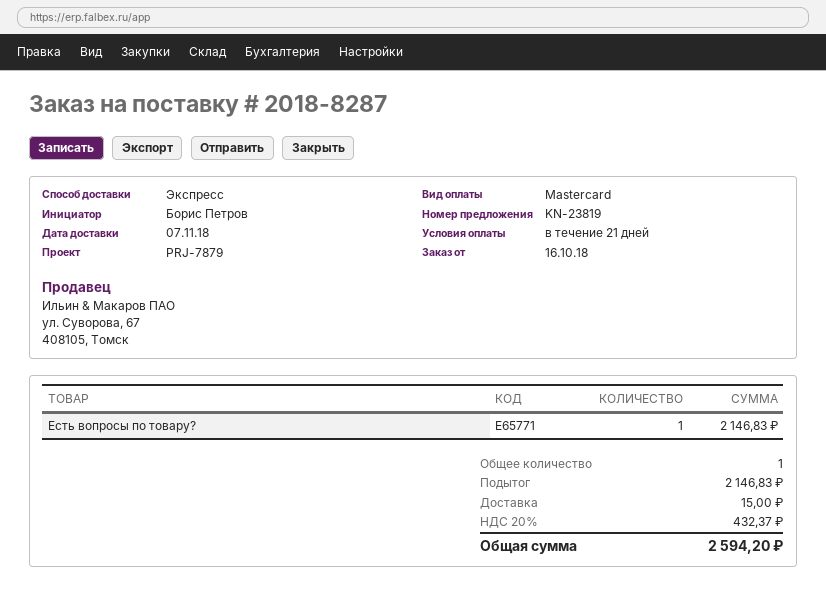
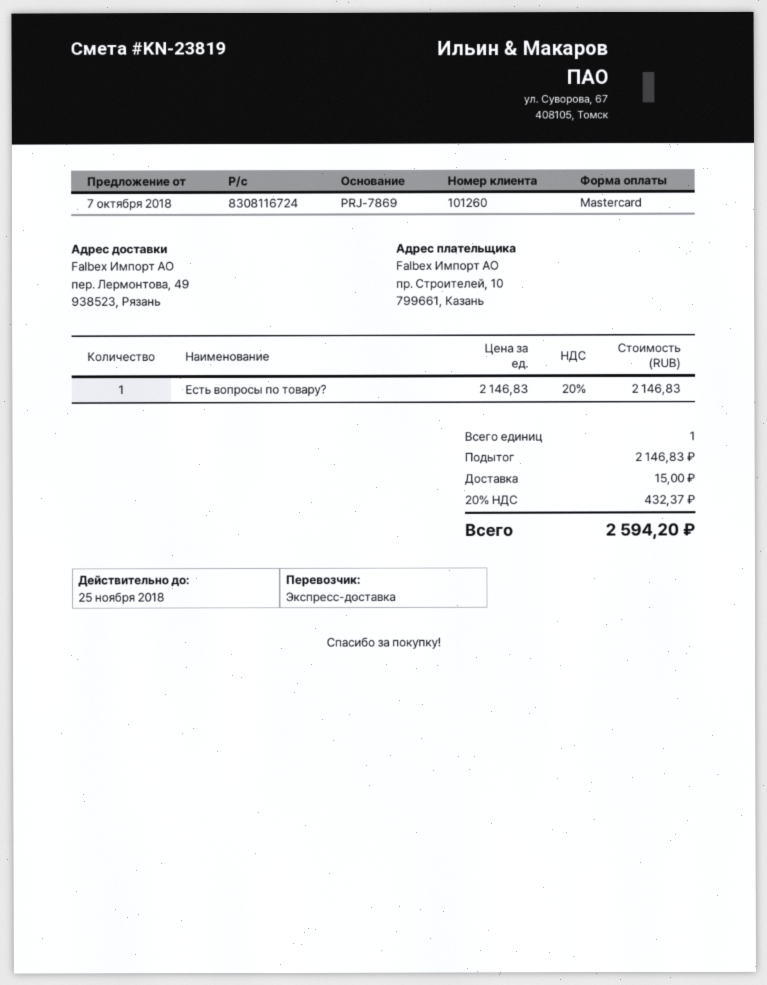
reference: PRJ-7879 -> PRJ-7869

